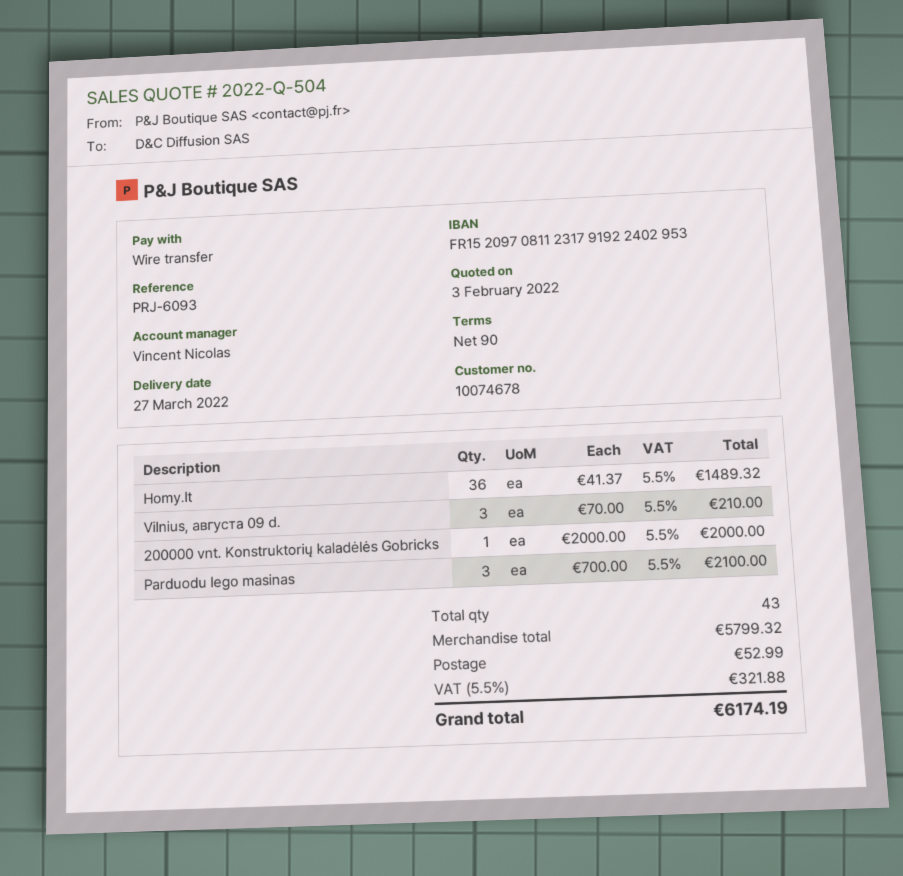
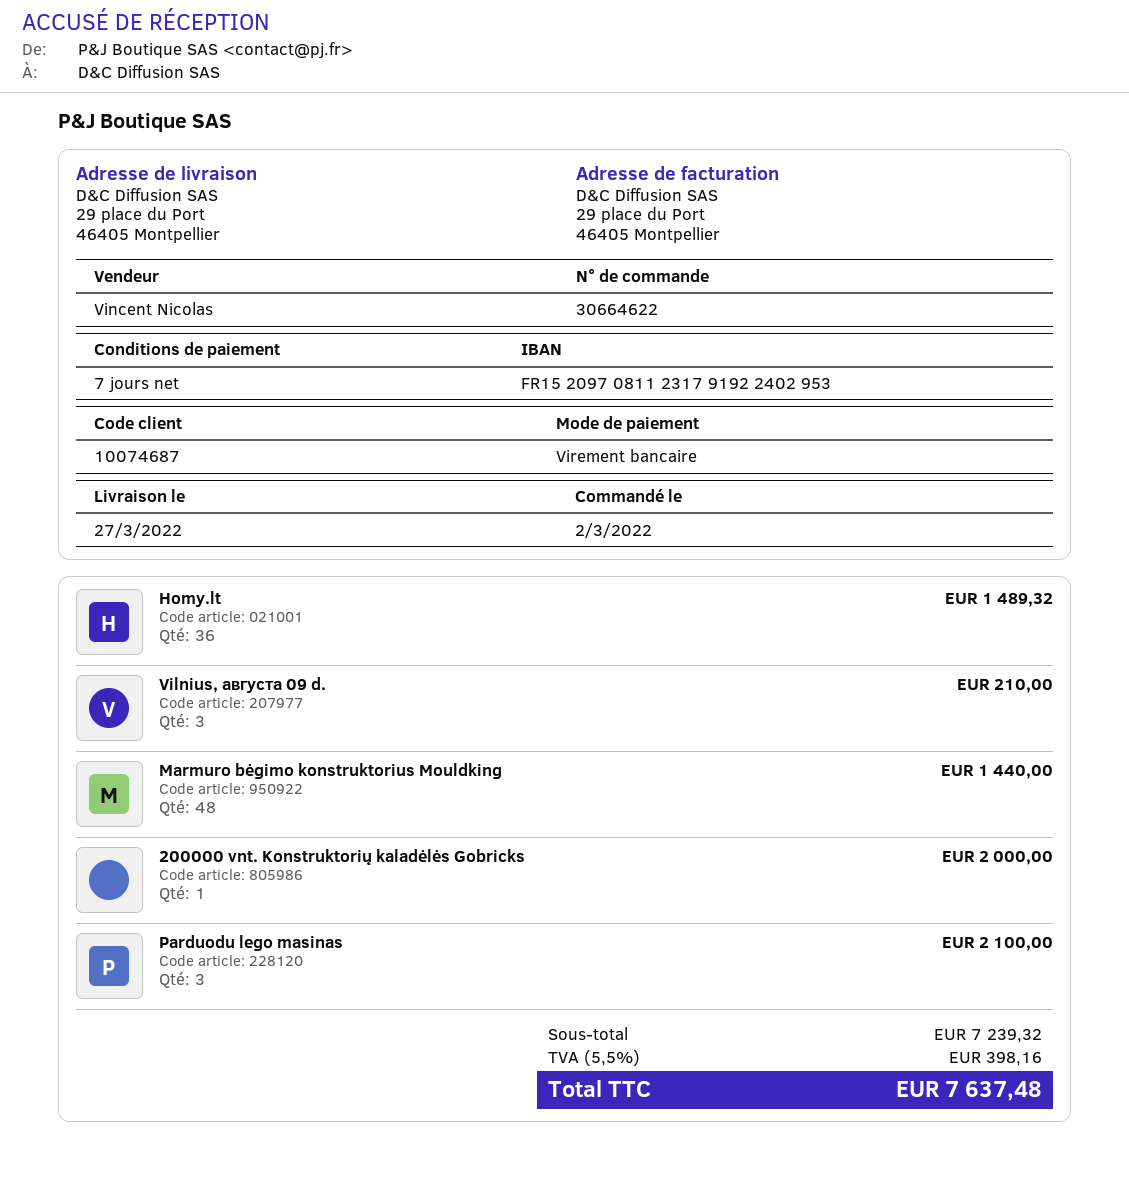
payment terms: 90 days -> 7 days
customer number: 10074678 -> 10074687
Marmuro bėgimo konstruktorius Mouldking: none -> 48 for 1440.00
subtotal: 5799.32 -> 7239.32
shipping: 52.99 -> none
tax: 5.5% = 321.88 -> 5.5% = 398.16
total: 6174.19 -> 7637.48

